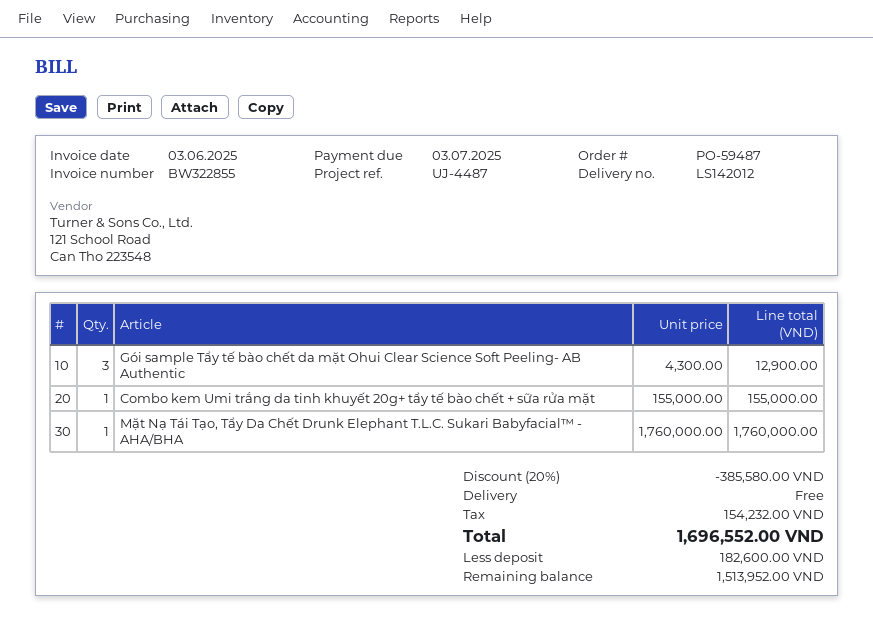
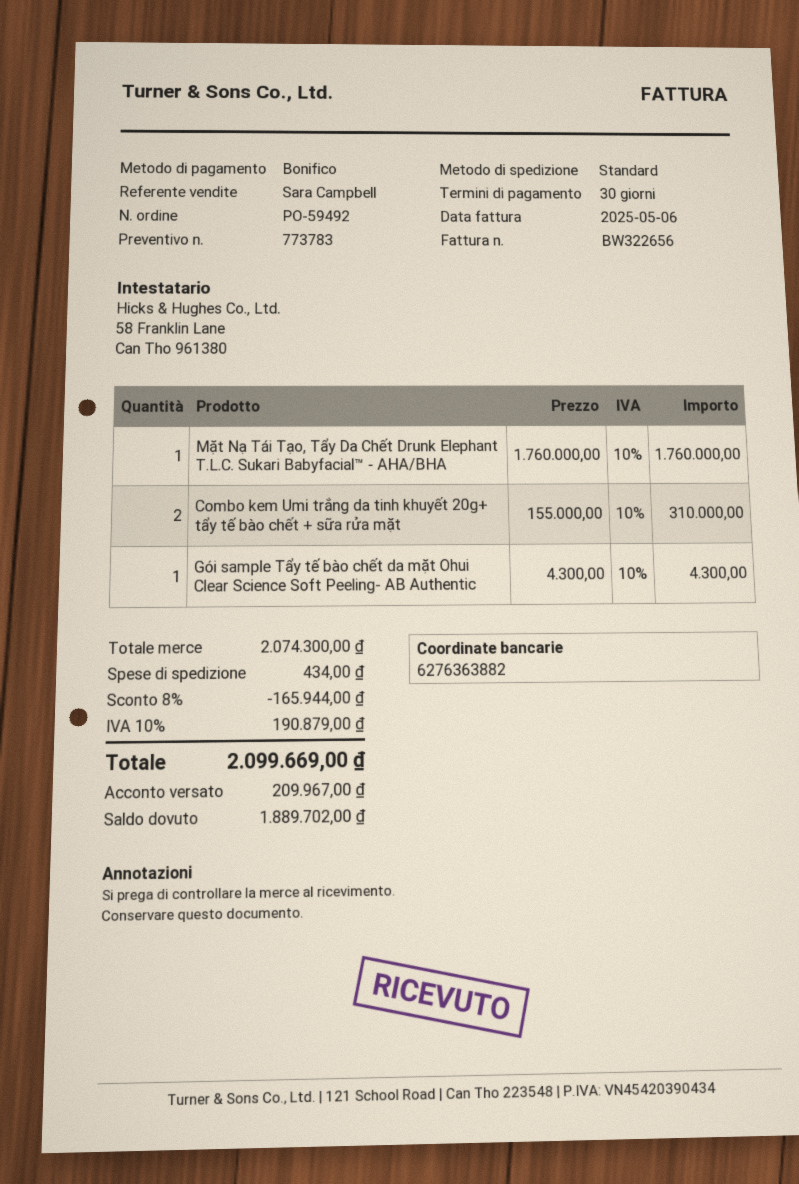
order number: PO-59487 -> PO-59492
invoice number: BW322855 -> BW322656
invoice date: 2025-06-03 -> 2025-05-06
Gói sample Tẩy tế bào chết da mặt Ohui Clear Science Soft Peeling- AB Authentic: 3 x 4300.00 = 12900.00 -> 1 x 4300.00 = 4300.00
Combo kem Umi trắng da tinh khuyết 20g+ tẩy tế bào chết + sữa rửa mặt: 1 x 155000.00 = 155000.00 -> 2 x 155000.00 = 310000.00
discount: 20% = 385580.00 -> 8% = 165944.00
shipping: 0.00 -> 434.00
tax: 154232.00 -> 190879.00
total: 1696552.00 -> 2099669.00
deposit: 182600.00 -> 209967.00
balance: 1513952.00 -> 1889702.00

